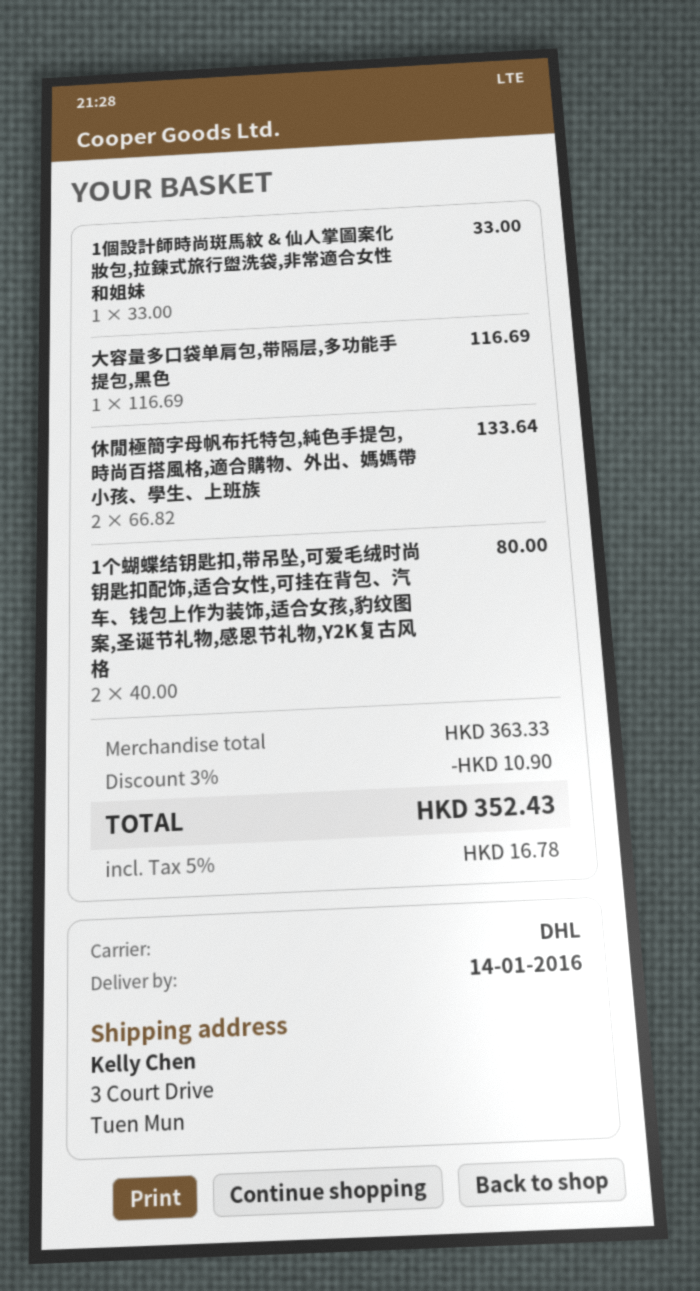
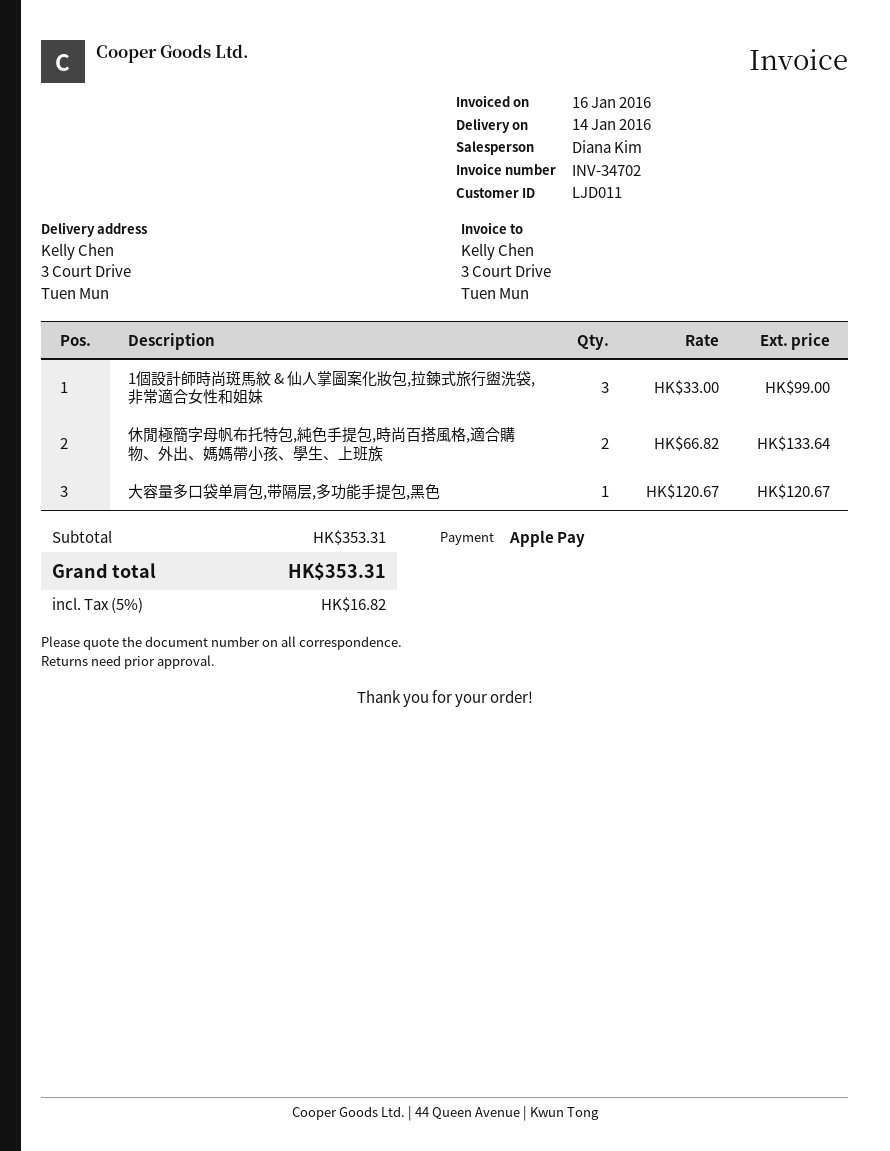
1個設計師時尚斑馬紋 & 仙人掌圖案化妝包,拉鍊式旅行盥洗袋,非常適合女性和姐妹: 1 x 33.00 = 33.00 -> 3 x 33.00 = 99.00
大容量多口袋单肩包,带隔层,多功能手提包,黑色: 1 x 116.69 = 116.69 -> 1 x 120.67 = 120.67
1个蝴蝶结钥匙扣,带吊坠,可爱毛绒时尚钥匙扣配饰,适合女性,可挂在背包、汽车、钱包上作为装饰,适合女孩,豹纹图案,圣诞节礼物,感恩节礼物,Y2K复古风格: 2 x 40.00 = 80.00 -> none
subtotal: 363.33 -> 353.31
discount: 3% = 10.90 -> none
tax: 5% = 16.78 -> 5% = 16.82
total: 352.43 -> 353.31

